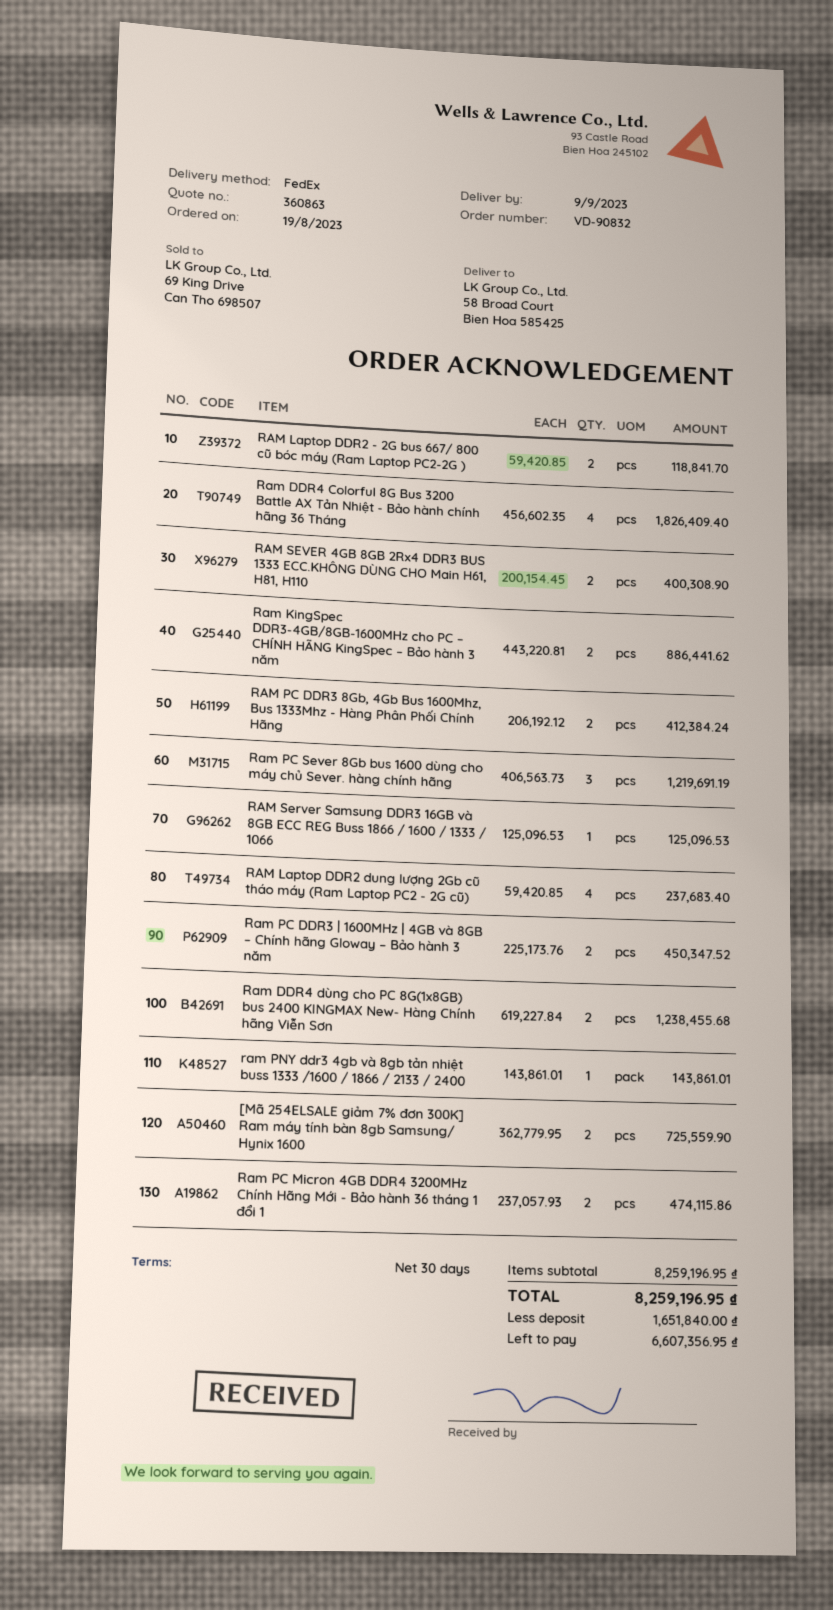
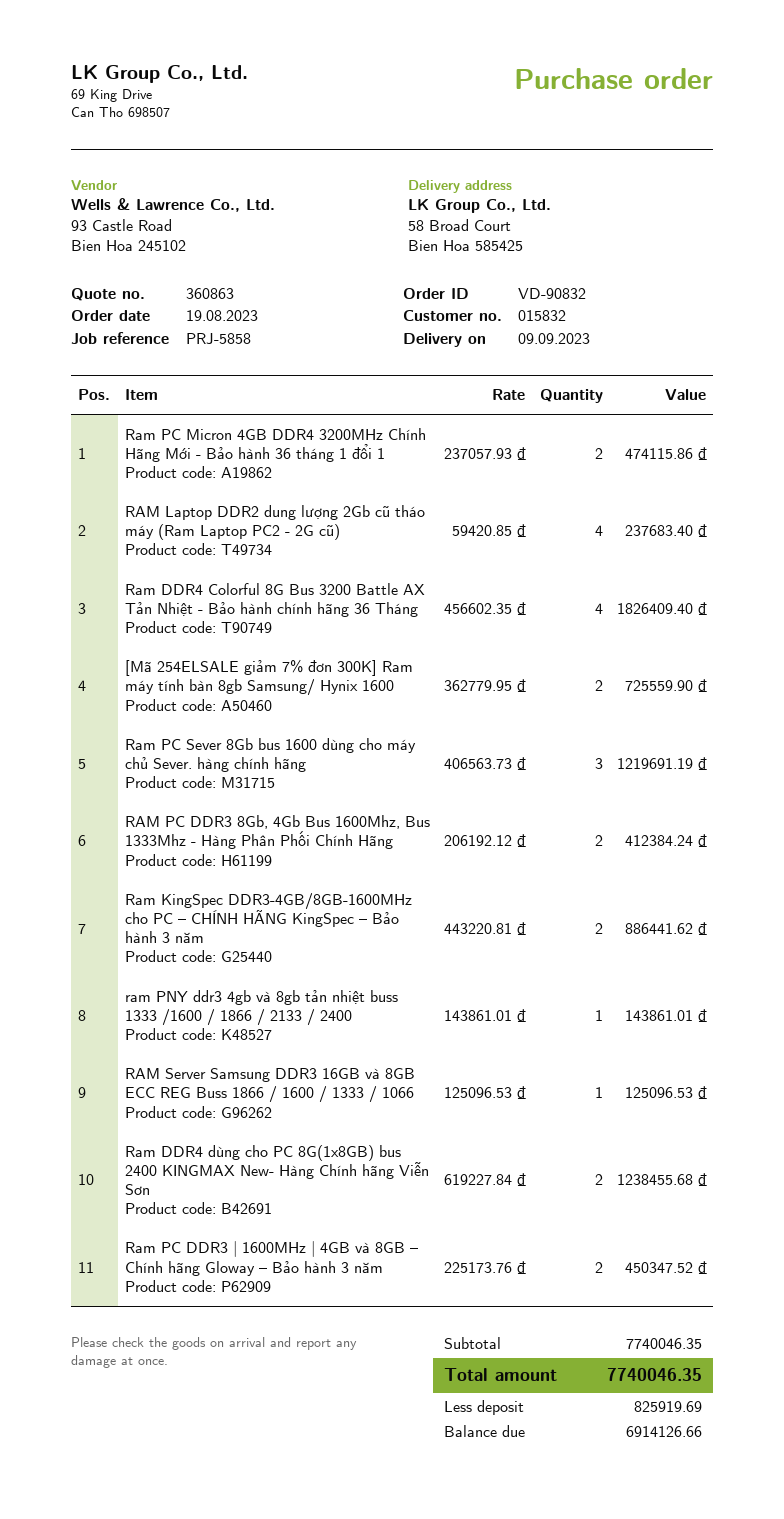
RAM Laptop DDR2 - 2G bus 667/ 800 cũ bóc máy (Ram Laptop PC2-2G ): 2 x 59420.85 = 118841.70 -> none
RAM SEVER 4GB 8GB 2Rx4 DDR3 BUS 1333 ECC.KHÔNG DÙNG CHO Main H61, H81, H110: 2 x 200154.45 = 400308.90 -> none
subtotal: 8259196.95 -> 7740046.35
total: 8259196.95 -> 7740046.35
deposit: 1651840.00 -> 825919.69
balance: 6607356.95 -> 6914126.66

